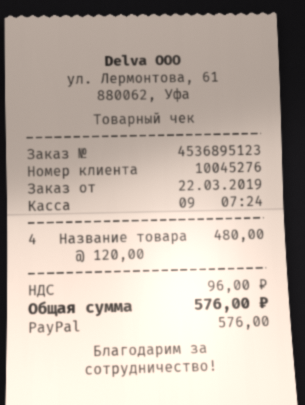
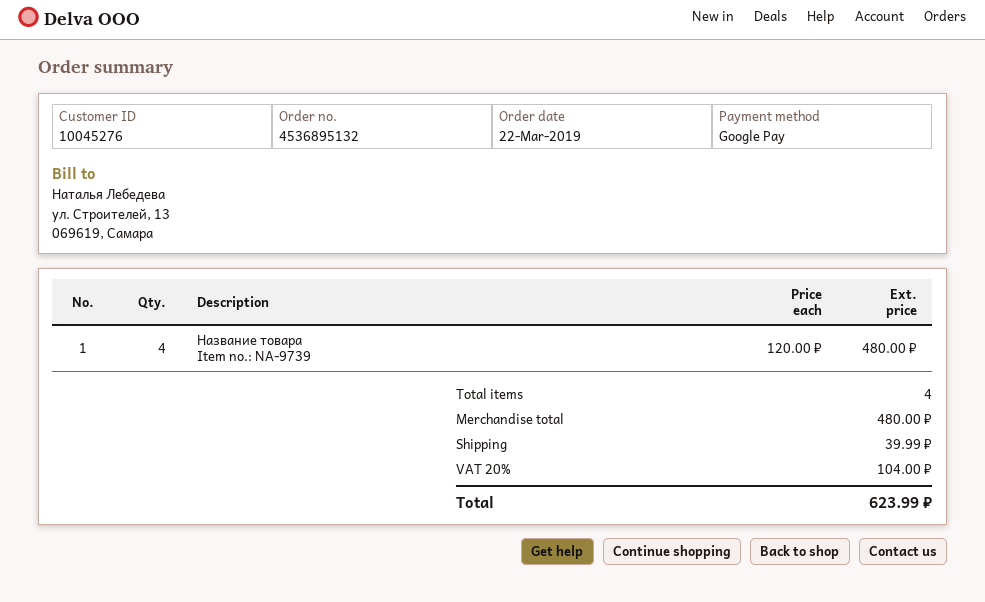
order number: 4536895123 -> 4536895132
payment method: PayPal -> Google Pay
shipping: none -> 39.99
tax: 96.00 -> 104.00
total: 576.00 -> 623.99

